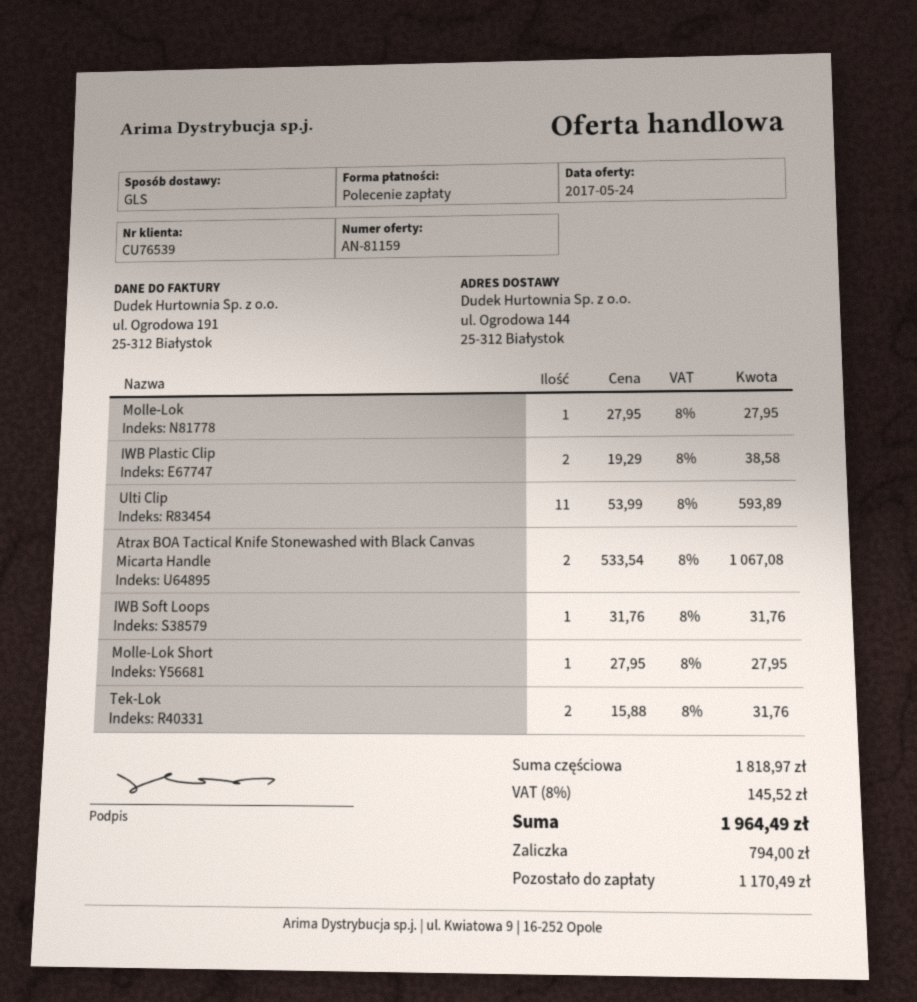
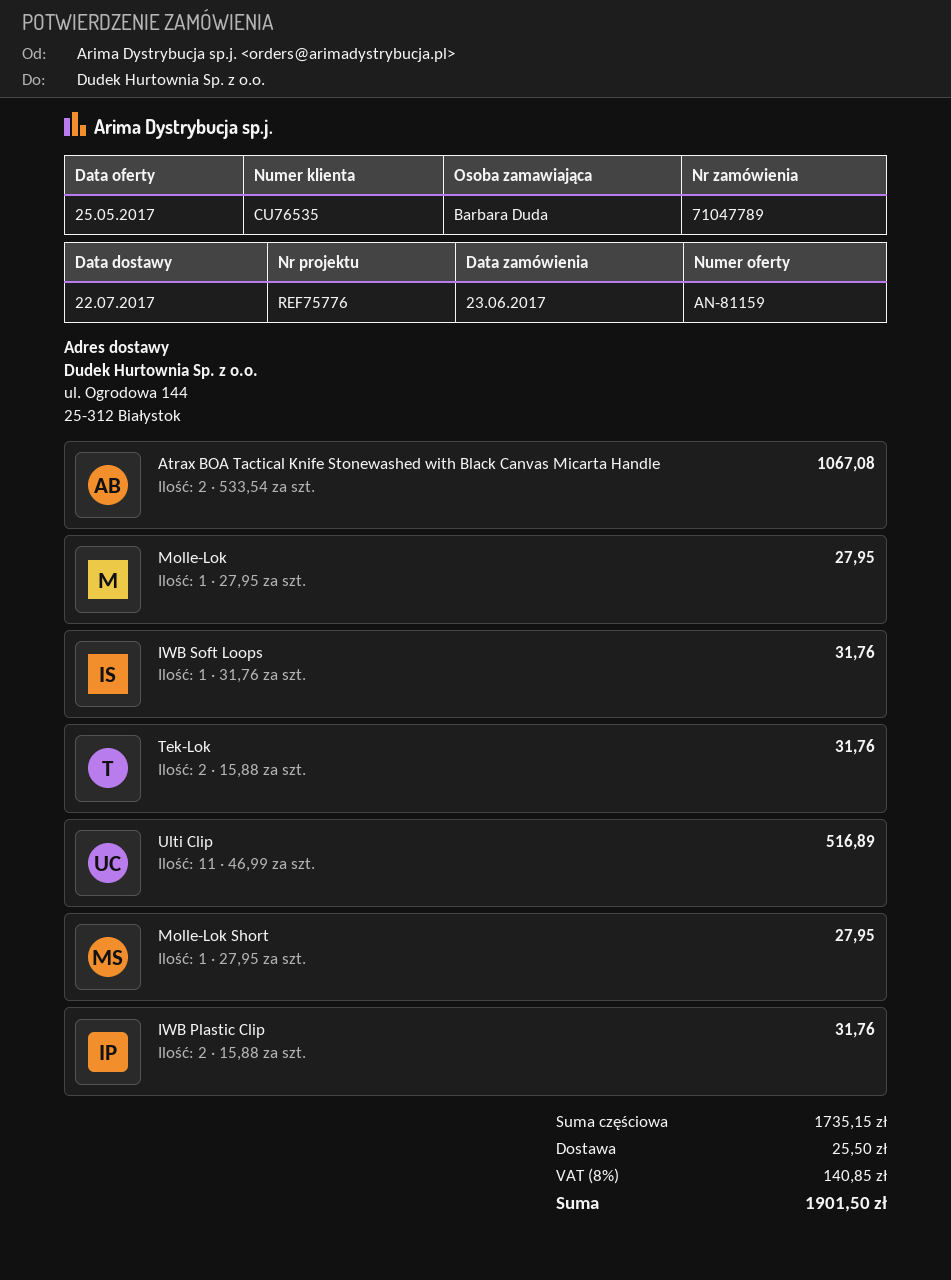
quote date: 2017-05-24 -> 2017-05-25
customer number: CU76539 -> CU76535
IWB Plastic Clip: 2 x 19.29 = 38.58 -> 2 x 15.88 = 31.76
Ulti Clip: 11 x 53.99 = 593.89 -> 11 x 46.99 = 516.89
subtotal: 1818.97 -> 1735.15
shipping: none -> 25.50
tax: 8% = 145.52 -> 8% = 140.85
total: 1964.49 -> 1901.50

